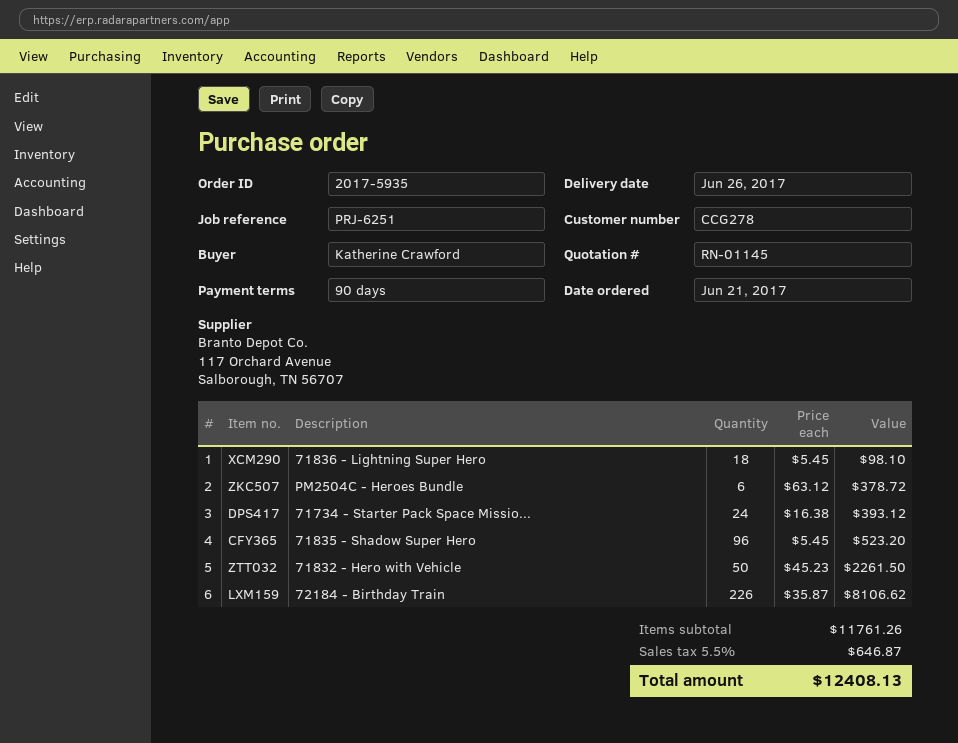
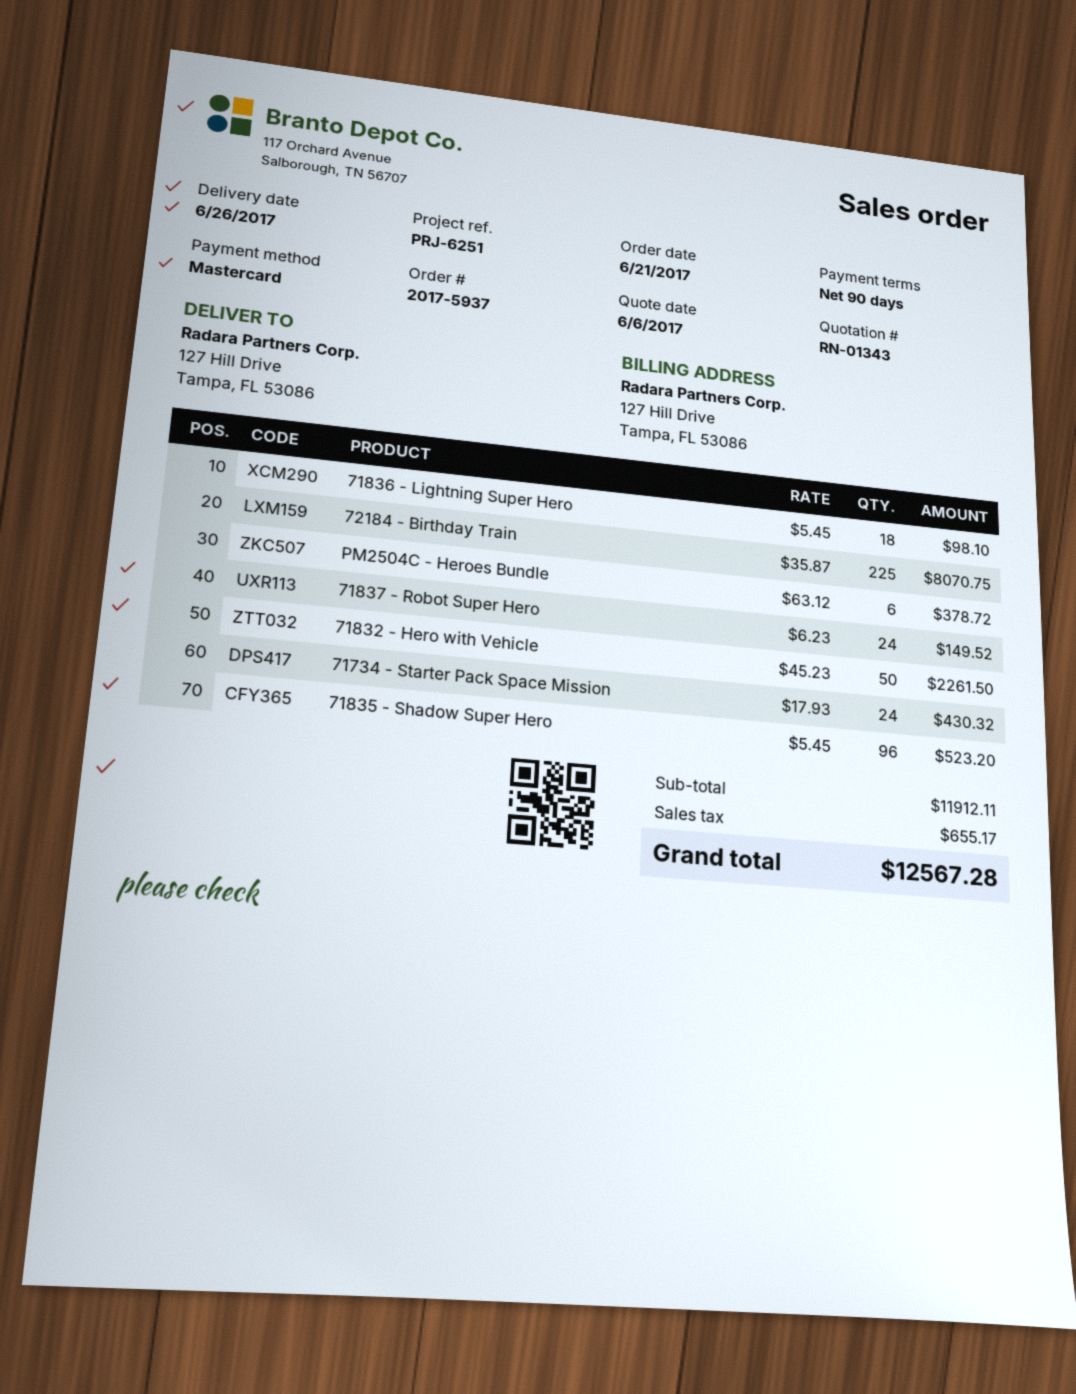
quote number: RN-01145 -> RN-01343
order number: 2017-5935 -> 2017-5937
71734 - Starter Pack Space Missio...: 24 x 16.38 = 393.12 -> 24 x 17.93 = 430.32
72184 - Birthday Train: 226 x 35.87 = 8106.62 -> 225 x 35.87 = 8070.75
71837 - Robot Super Hero: none -> 24 x 6.23 = 149.52
subtotal: 11761.26 -> 11912.11
tax: 646.87 -> 655.17
total: 12408.13 -> 12567.28

